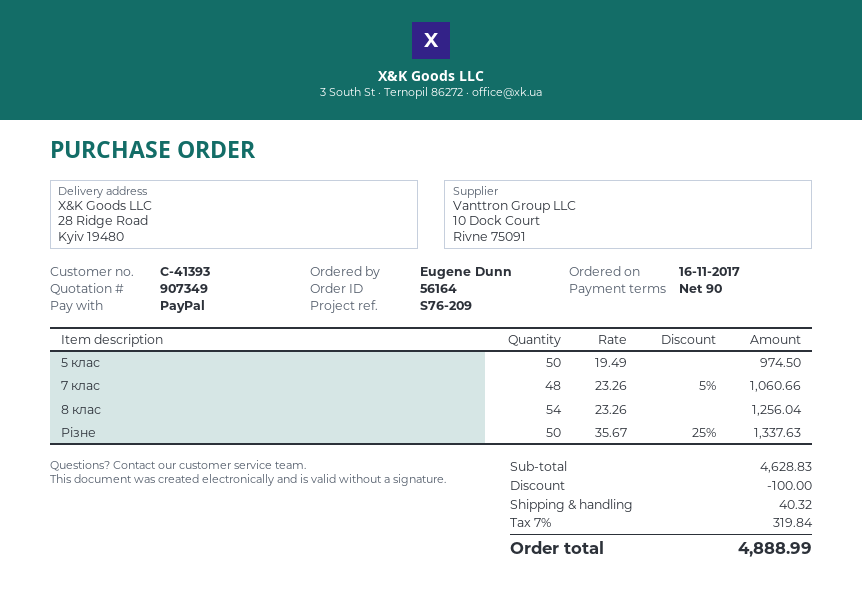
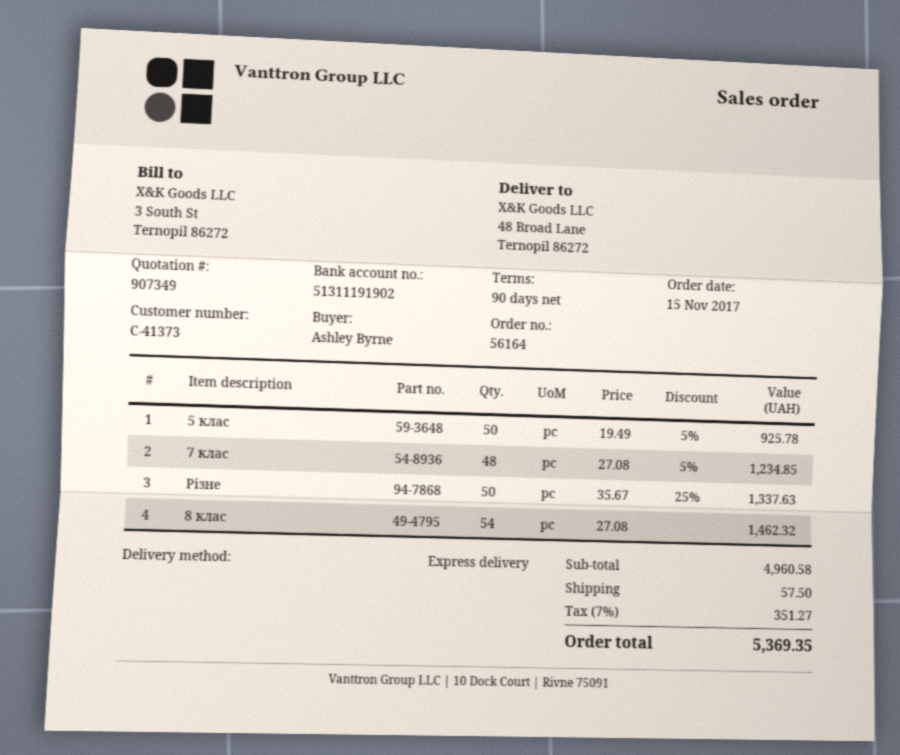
order date: 2017-11-16 -> 2017-11-15
customer number: C-41393 -> C-41373
ordered by: Eugene Dunn -> Ashley Byrne
ship to: 28 Ridge Road, Kyiv 19480 -> 48 Broad Lane, Ternopil 86272
5 клас: 50 x 19.49 = 974.50 -> 50 x 19.49 - 5% = 925.78
7 клас: 48 x 23.26 - 5% = 1060.66 -> 48 x 27.08 - 5% = 1234.85
8 клас: 54 x 23.26 = 1256.04 -> 54 x 27.08 = 1462.32
subtotal: 4628.83 -> 4960.58
discount: 100.00 -> none
shipping: 40.32 -> 57.50
tax: 7% = 319.84 -> 7% = 351.27
total: 4888.99 -> 5369.35

